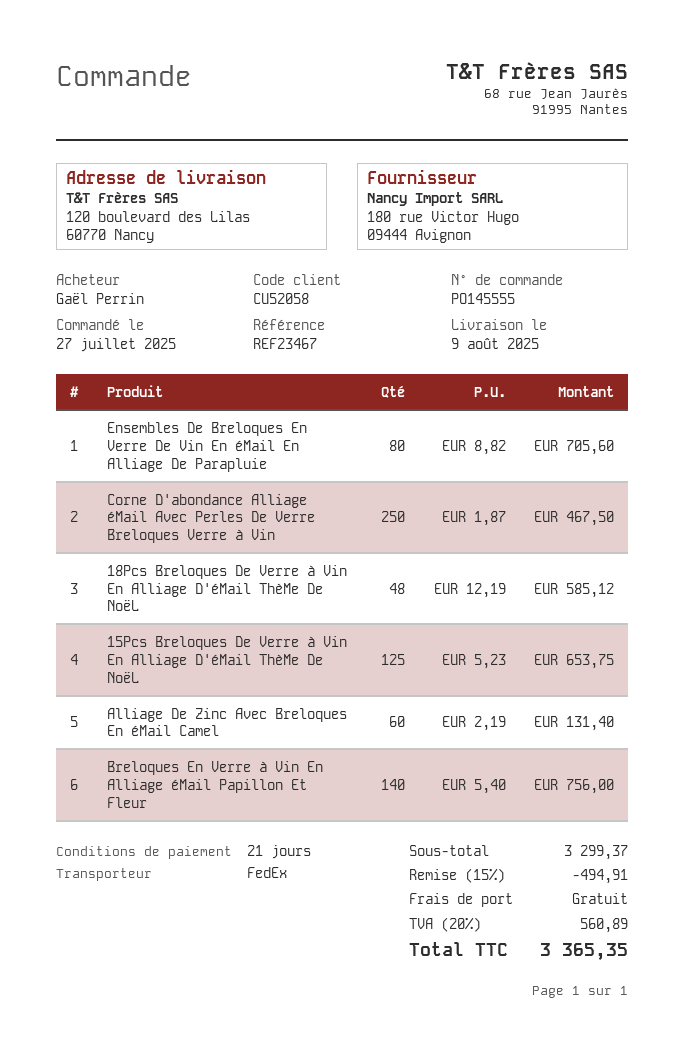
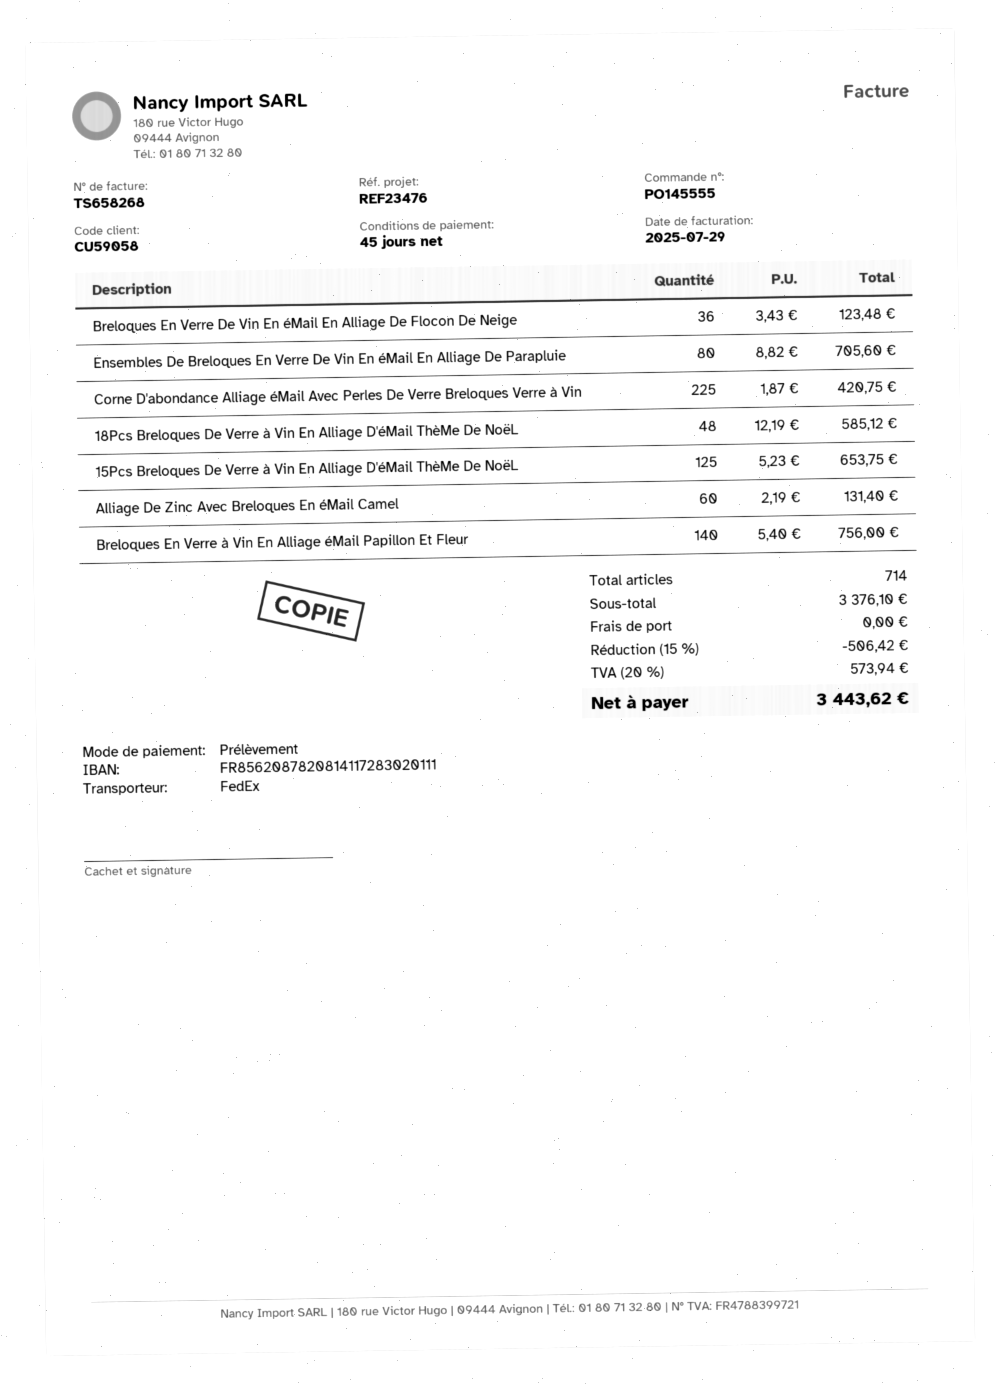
payment terms: 21 days -> 45 days
customer number: CU52058 -> CU59058
reference: REF23467 -> REF23476
Corne D'abondance Alliage éMail Avec Perles De Verre Breloques Verre à Vin: 250 x 1.87 = 467.50 -> 225 x 1.87 = 420.75
Breloques En Verre De Vin En éMail En Alliage De Flocon De Neige: none -> 36 x 3.43 = 123.48
subtotal: 3299.37 -> 3376.10
discount: 15% = 494.91 -> 15% = 506.42
tax: 20% = 560.89 -> 20% = 573.94
total: 3365.35 -> 3443.62

